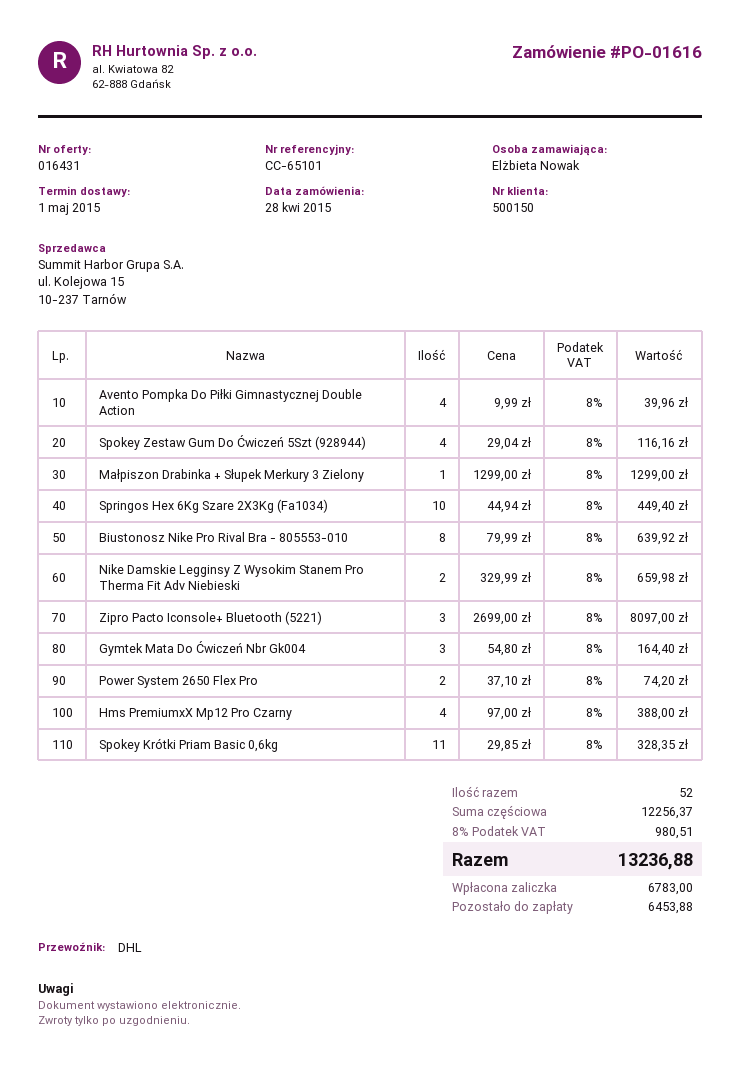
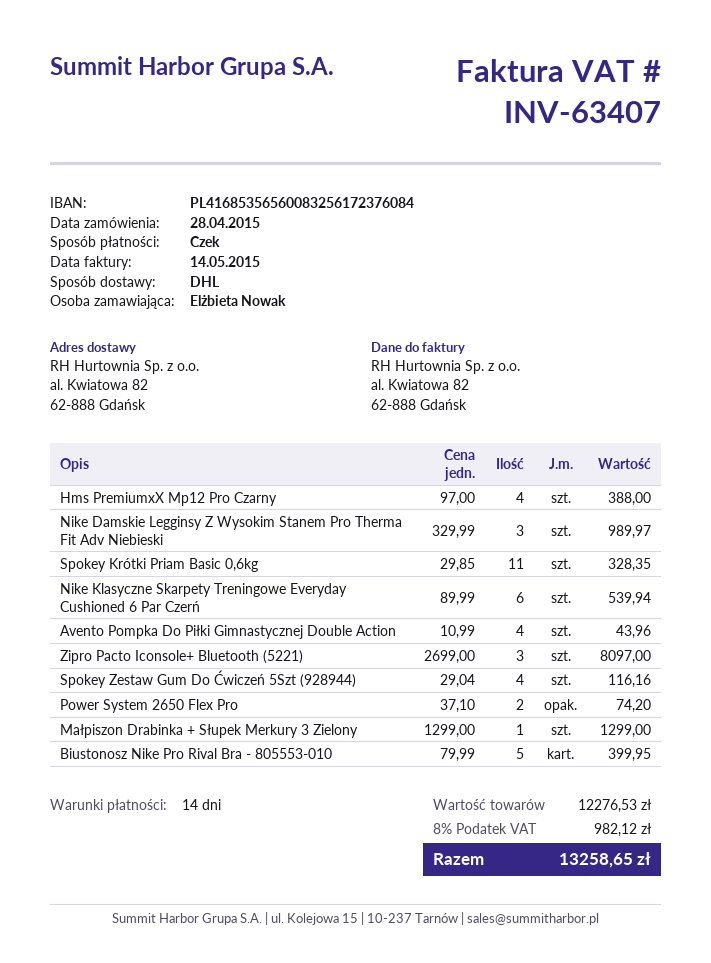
Avento Pompka Do Piłki Gimnastycznej Double Action: 4 x 9.99 = 39.96 -> 4 x 10.99 = 43.96
Springos Hex 6Kg Szare 2X3Kg (Fa1034): 10 x 44.94 = 449.40 -> none
Biustonosz Nike Pro Rival Bra - 805553-010: 8 x 79.99 = 639.92 -> 5 x 79.99 = 399.95
Nike Damskie Legginsy Z Wysokim Stanem Pro Therma Fit Adv Niebieski: 2 x 329.99 = 659.98 -> 3 x 329.99 = 989.97
Gymtek Mata Do Ćwiczeń Nbr Gk004: 3 x 54.80 = 164.40 -> none
Nike Klasyczne Skarpety Treningowe Everyday Cushioned 6 Par Czerń: none -> 6 x 89.99 = 539.94
subtotal: 12256.37 -> 12276.53
tax: 8% = 980.51 -> 8% = 982.12
total: 13236.88 -> 13258.65

